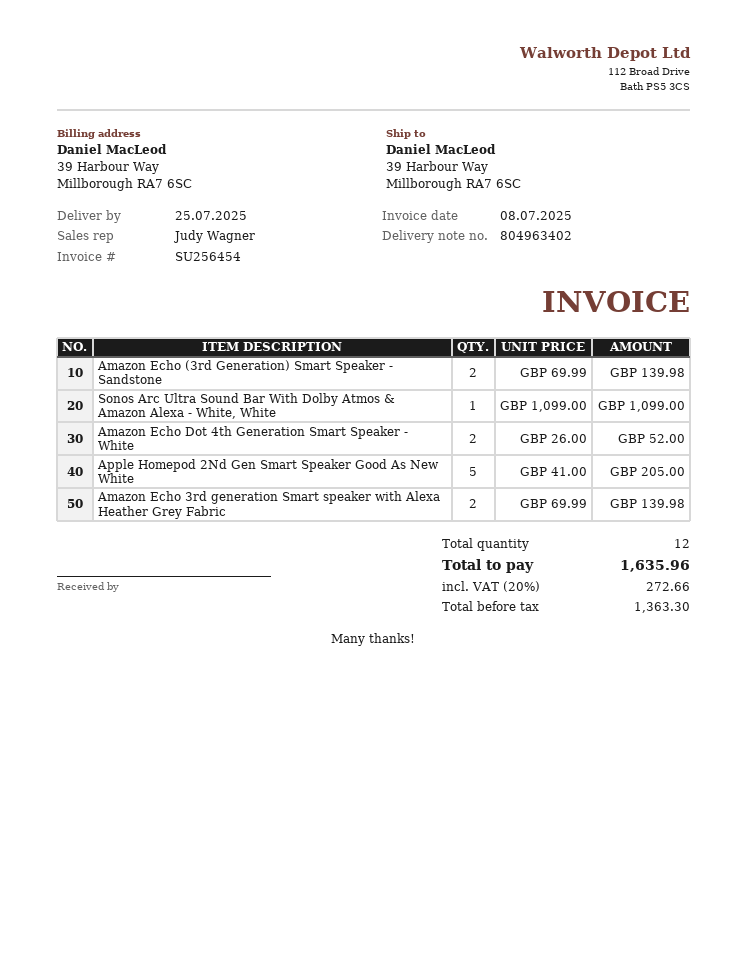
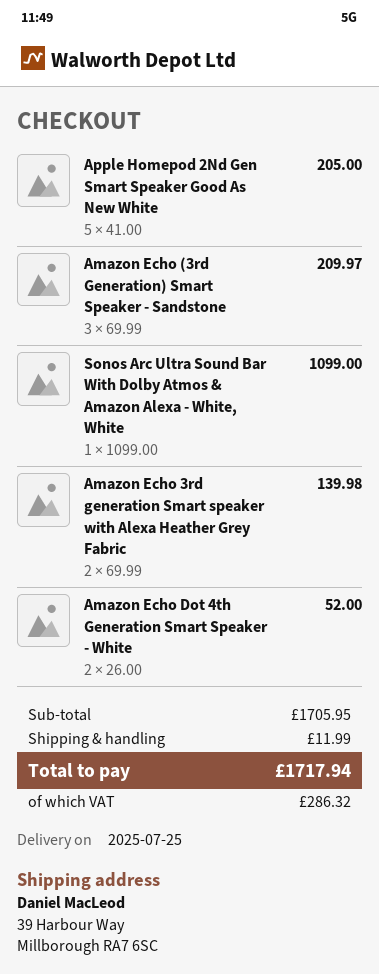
Amazon Echo (3rd Generation) Smart Speaker - Sandstone: 2 x 69.99 = 139.98 -> 3 x 69.99 = 209.97
shipping: none -> 11.99
tax: 272.66 -> 286.32
total: 1635.96 -> 1717.94

